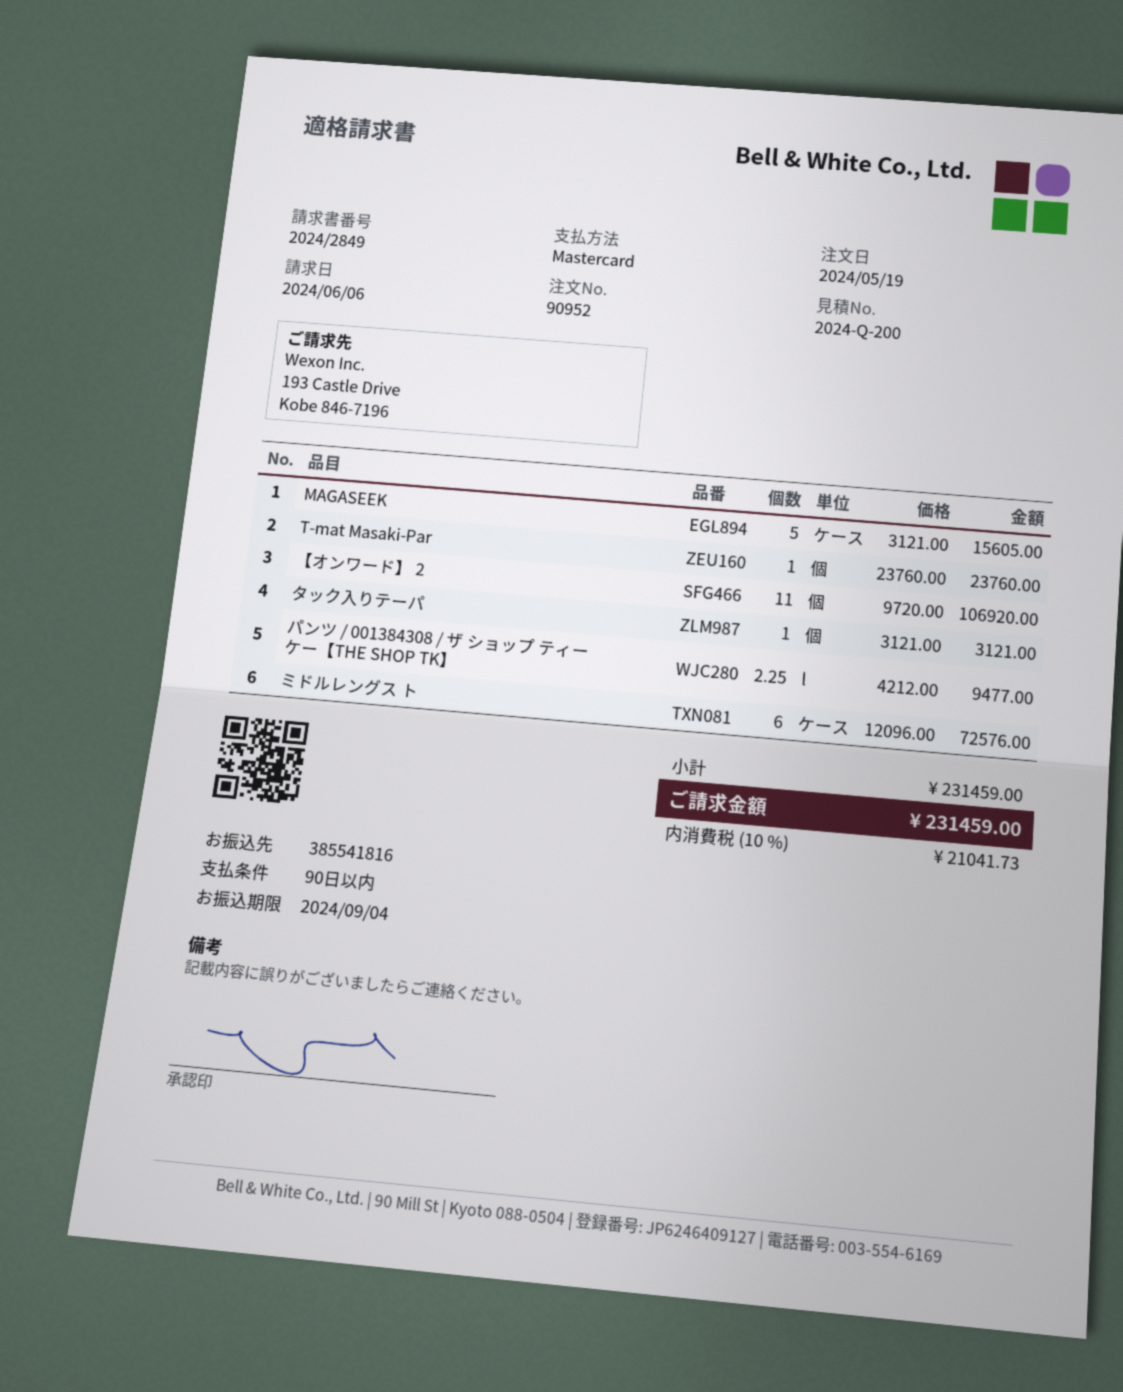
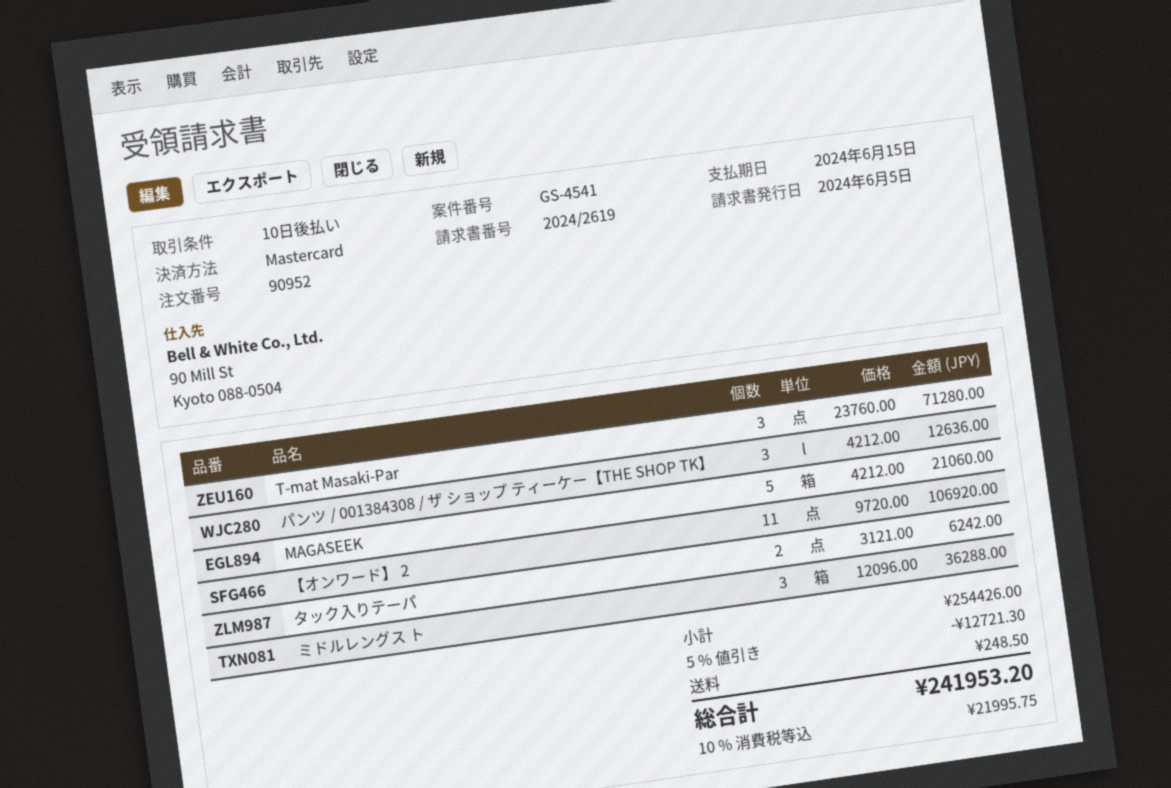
invoice number: 2024/2849 -> 2024/2619
invoice date: 2024-06-06 -> 2024-06-05
payment terms: 90 days -> 10 days
due date: 2024-09-04 -> 2024-06-15
MAGASEEK: 5 x 3121.00 = 15605.00 -> 5 x 4212.00 = 21060.00
T-mat Masaki-Par: 1 x 23760.00 = 23760.00 -> 3 x 23760.00 = 71280.00
タック入りテーパ: 1 x 3121.00 = 3121.00 -> 2 x 3121.00 = 6242.00
パンツ / 001384308 / ザ ショップ ティーケー【THE SHOP TK】: 2.25 x 4212.00 = 9477.00 -> 3 x 4212.00 = 12636.00
ミドルレングス ト: 6 x 12096.00 = 72576.00 -> 3 x 12096.00 = 36288.00
subtotal: 231459.00 -> 254426.00
discount: none -> 5% = 12721.30
shipping: none -> 248.50
tax: 10% = 21041.73 -> 10% = 21995.75
total: 231459.00 -> 241953.20

